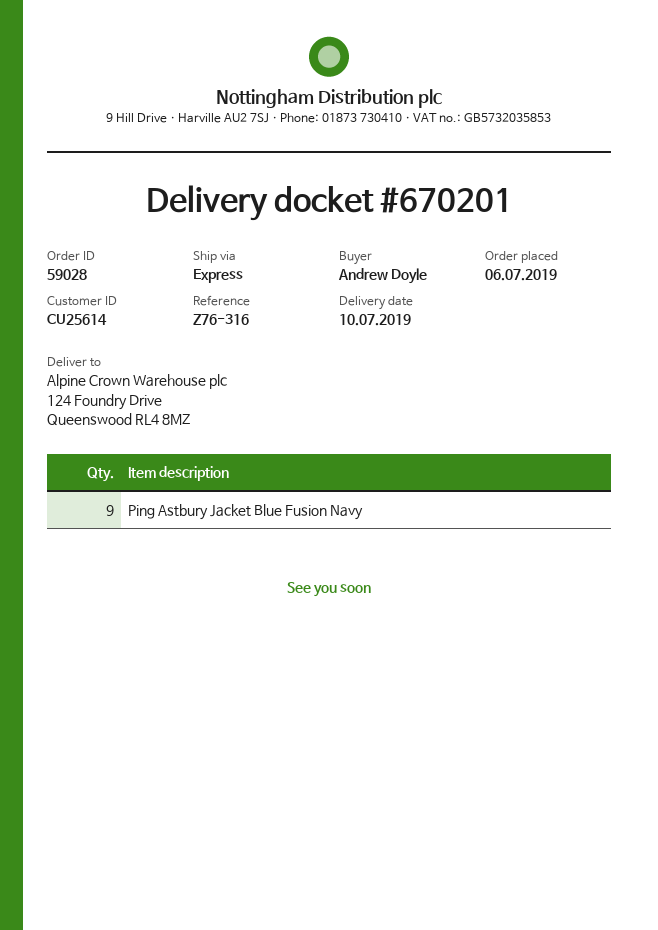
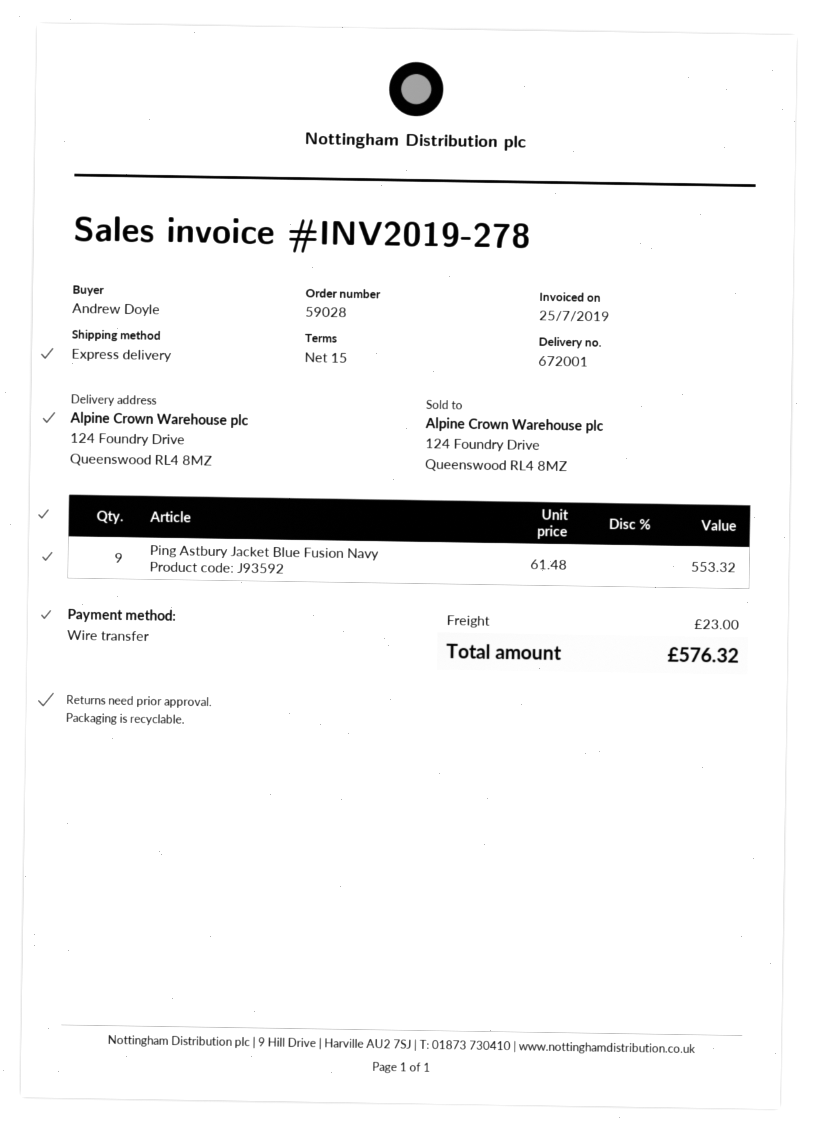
delivery note number: 670201 -> 672001

